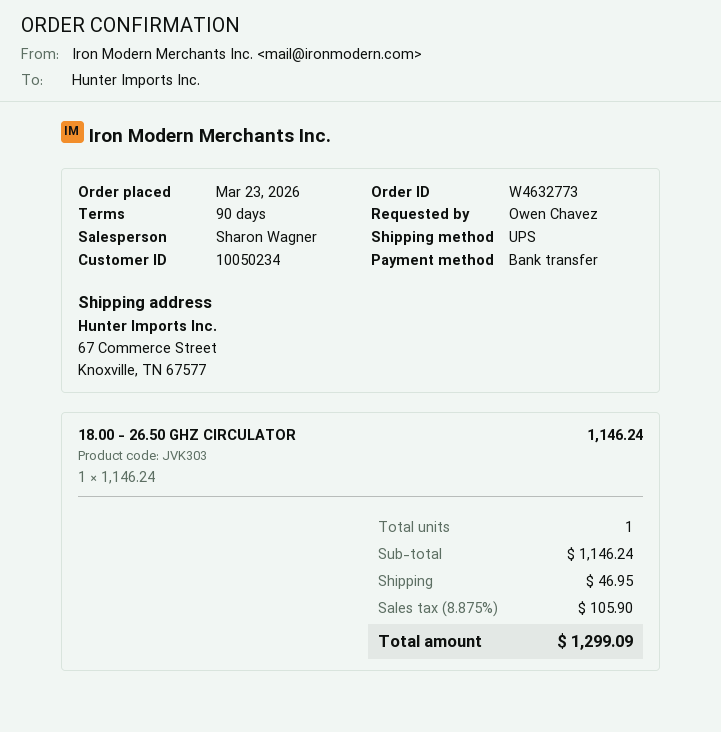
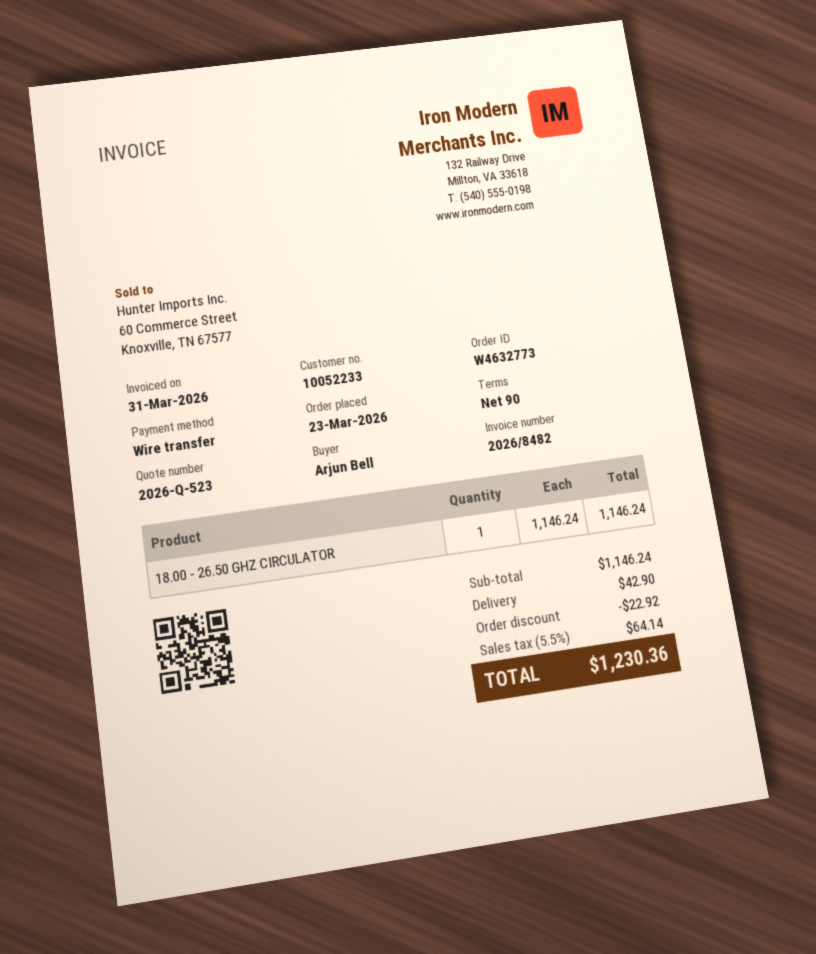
customer number: 10050234 -> 10052233
ordered by: Owen Chavez -> Arjun Bell
discount: none -> 22.92
shipping: 46.95 -> 42.90
tax: 8.875% = 105.90 -> 5.5% = 64.14
total: 1299.09 -> 1230.36

